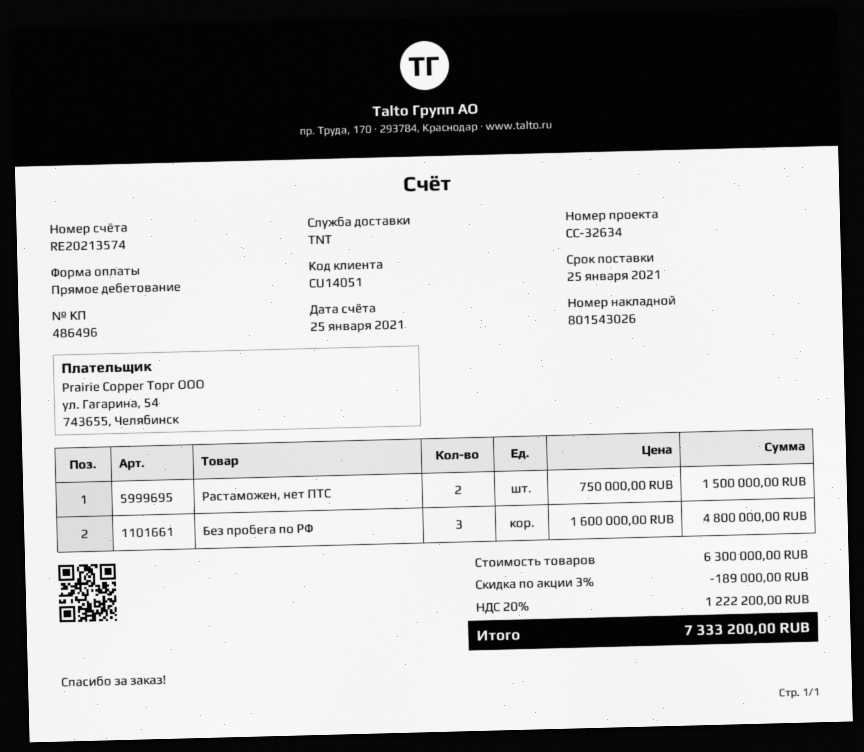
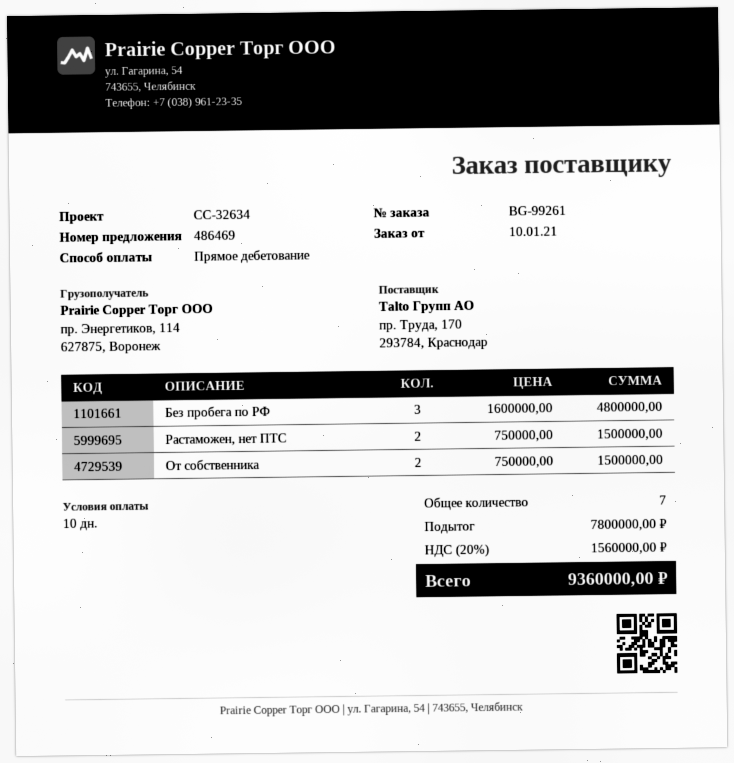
quote number: 486496 -> 486469
От собственника: none -> 2 x 750000.00 = 1500000.00
subtotal: 6300000.00 -> 7800000.00
discount: 3% = 189000.00 -> none
tax: 20% = 1222200.00 -> 20% = 1560000.00
total: 7333200.00 -> 9360000.00

